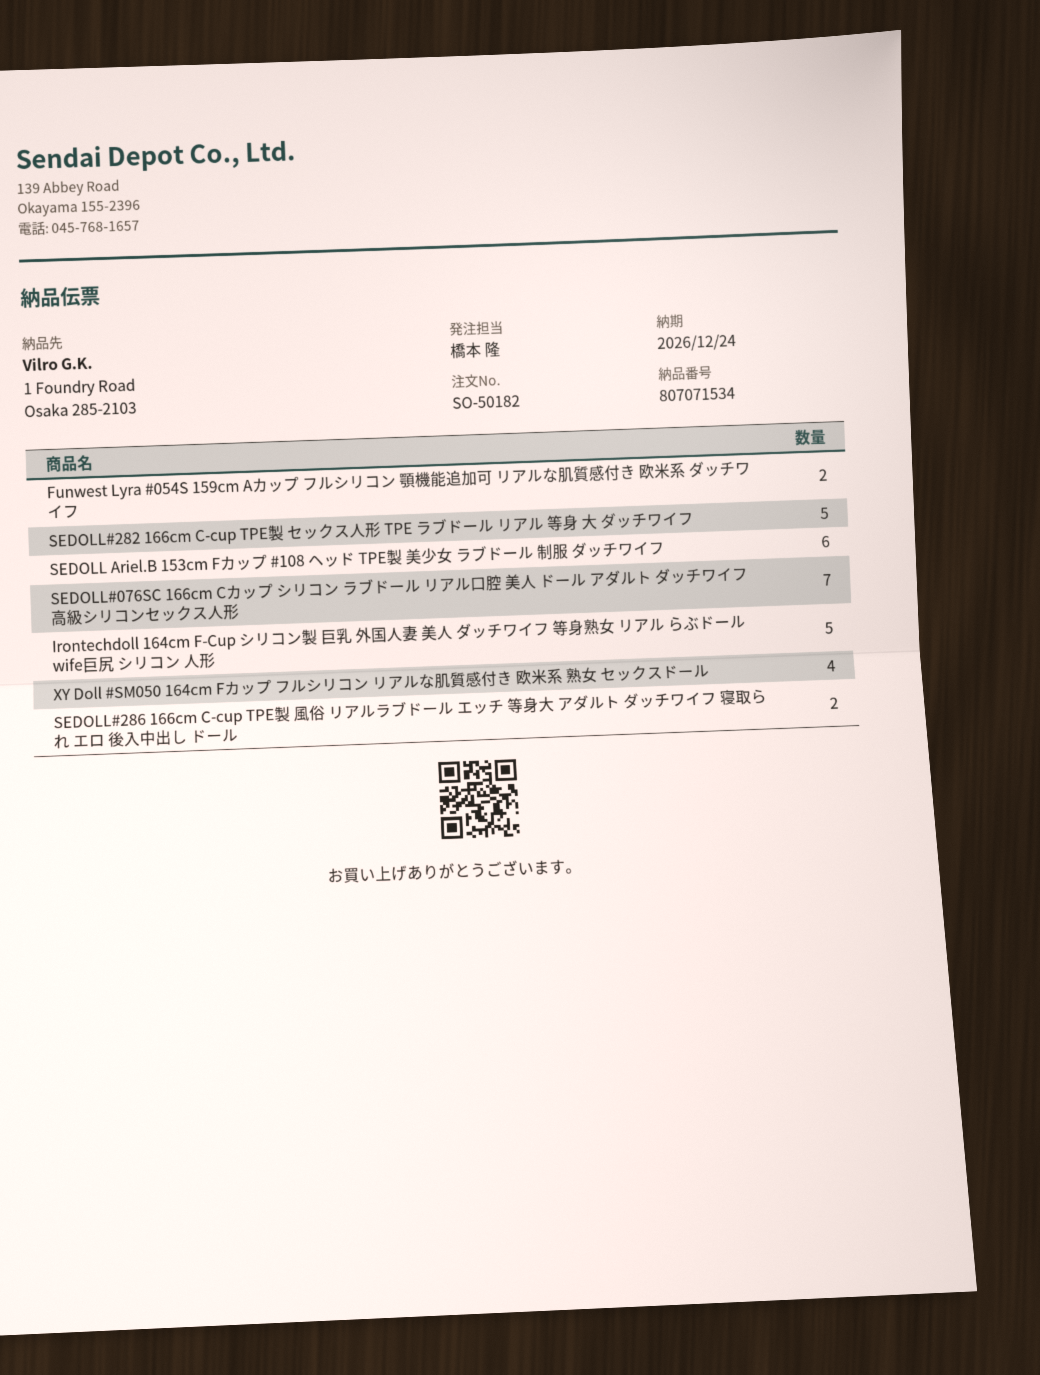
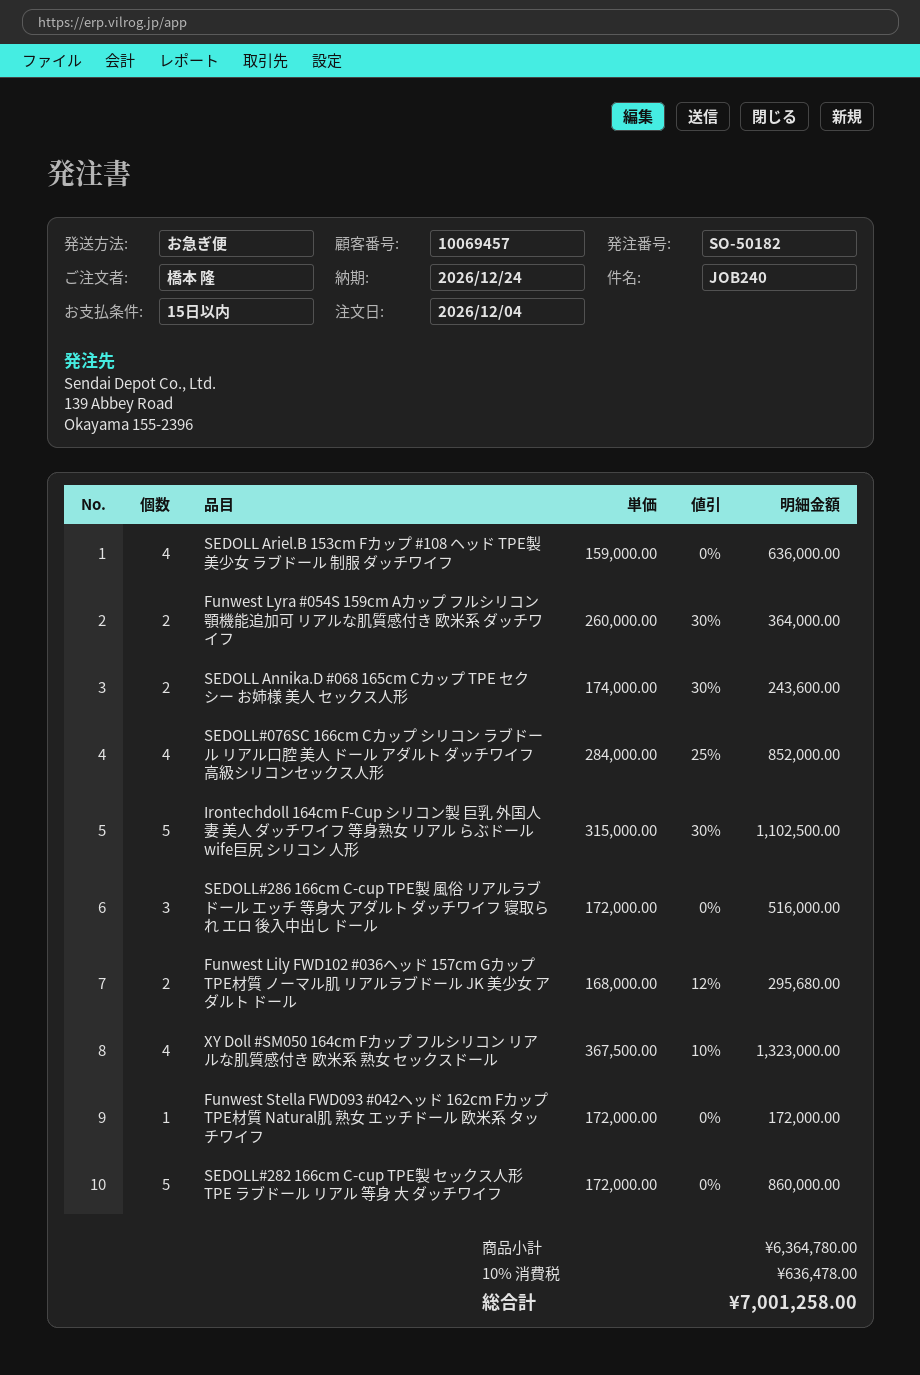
SEDOLL Ariel.B 153cm Fカップ #108 ヘッド TPE製 美少女 ラブドール 制服 ダッチワイフ: 6 -> 4
SEDOLL#076SC 166cm Cカップ シリコン ラブドール リアル口腔 美人 ドール アダルト ダッチワイフ 高級シリコンセックス人形: 7 -> 4
SEDOLL#286 166cm C-cup TPE製 風俗 リアルラブドール エッチ 等身大 アダルト ダッチワイフ 寝取られ エロ 後入中出し ドール: 2 -> 3
SEDOLL Annika.D #068 165cm Cカップ TPE セクシー お姉様 美人 セックス人形: none -> 2
Funwest Lily FWD102 #036ヘッド 157cm Gカップ TPE材質 ノーマル肌 リアルラブドール JK 美少女 アダルト ドール: none -> 2
Funwest Stella FWD093 #042ヘッド 162cm Fカップ TPE材質 Natural肌 熟女 エッチドール 欧米系 タッチワイフ: none -> 1

